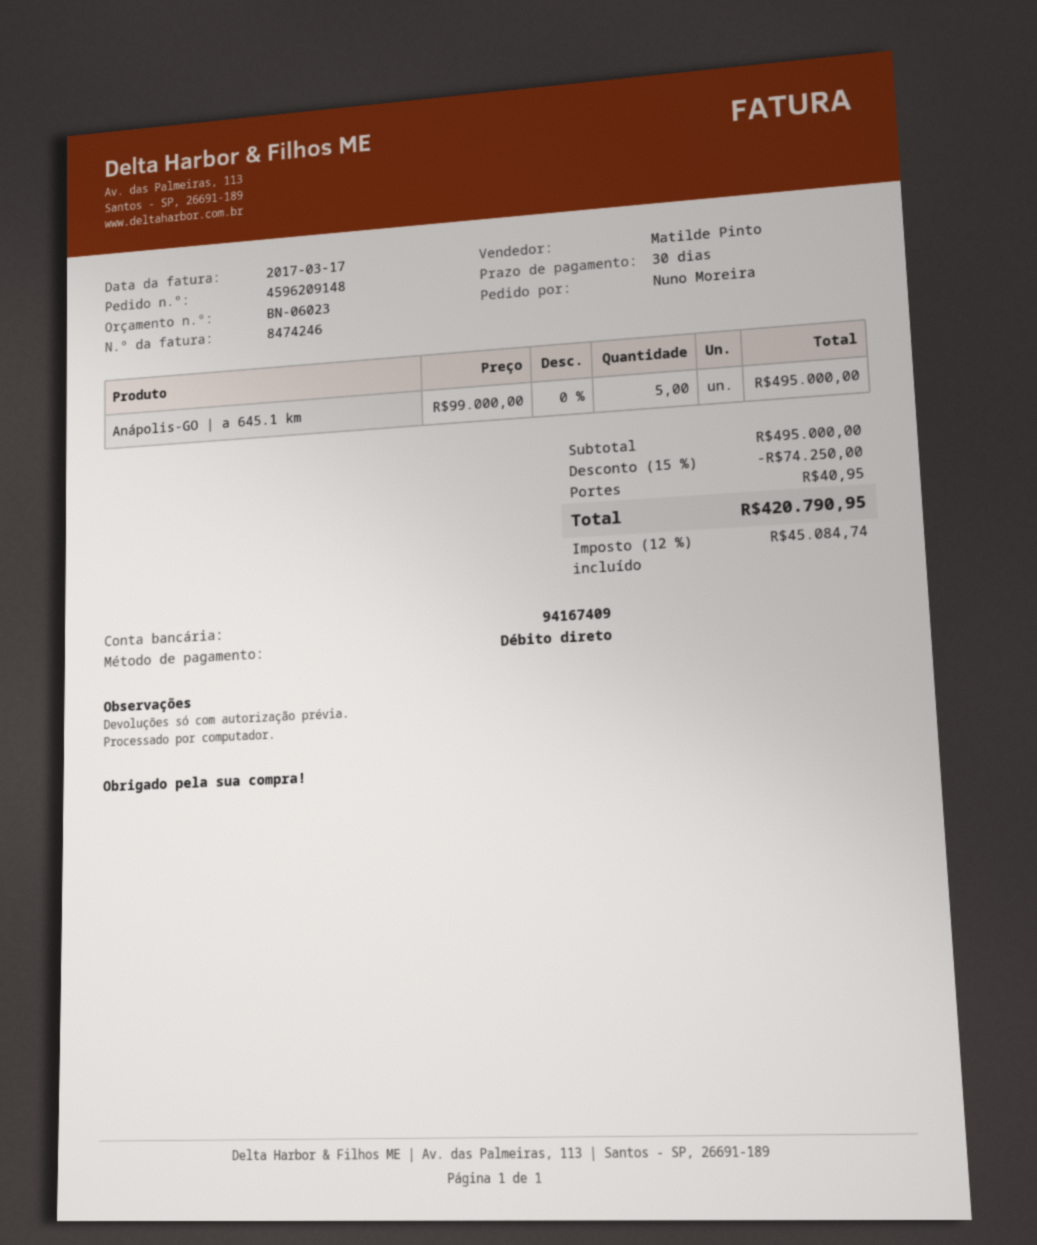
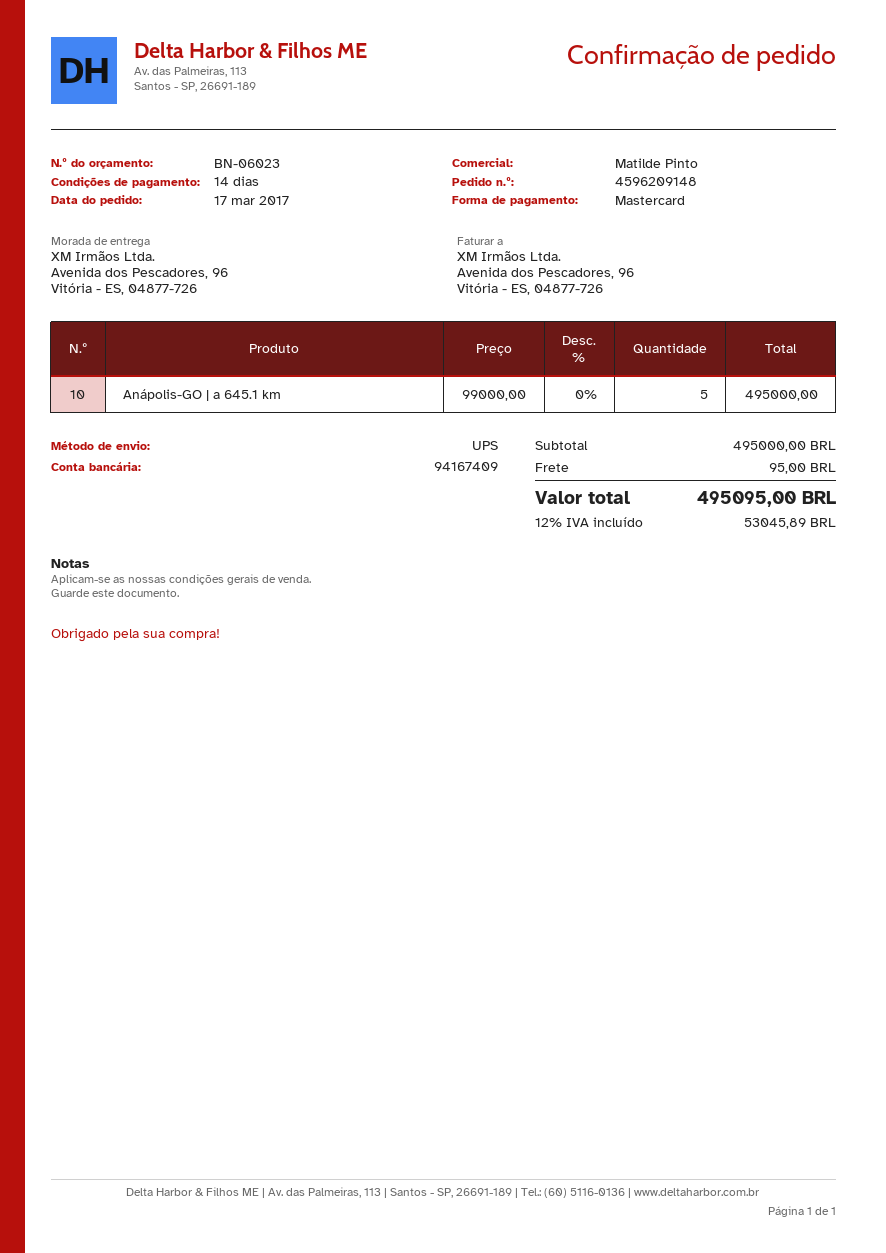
payment terms: 30 days -> 14 days
payment method: direct debit -> Mastercard
discount: 15% = 74250.00 -> none
shipping: 40.95 -> 95.00
tax: 12% = 45084.74 -> 12% = 53045.89
total: 420790.95 -> 495095.00

